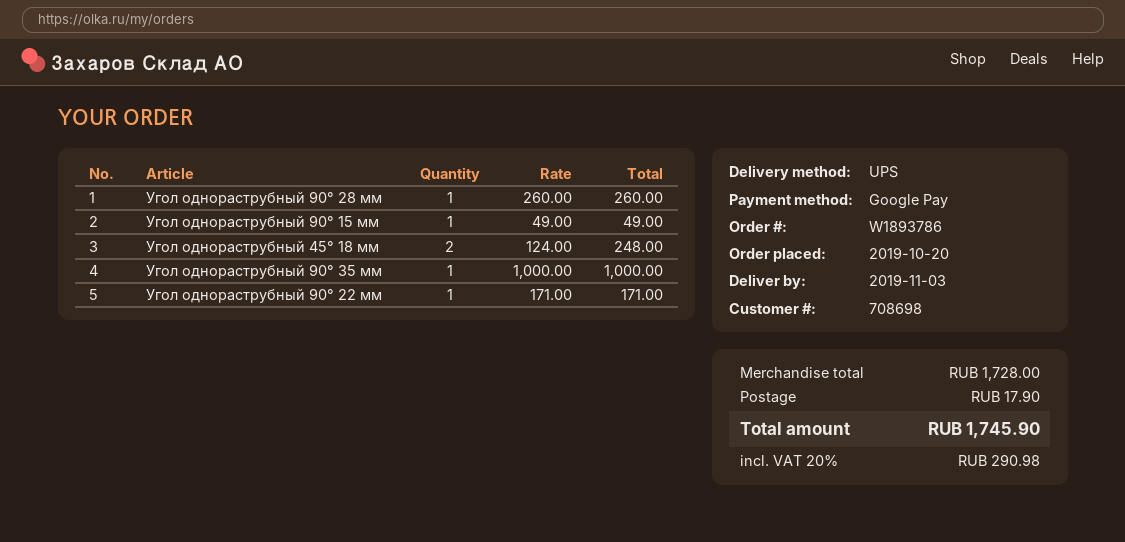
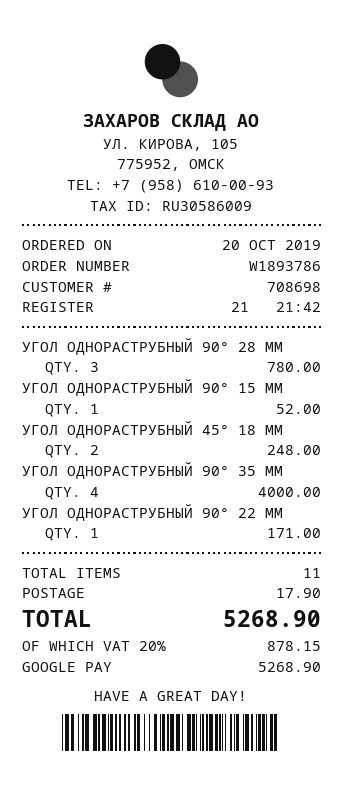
Угол однораструбный 90° 28 мм: 1 for 260.00 -> 3 for 780.00
Угол однораструбный 90° 15 мм: 1 for 49.00 -> 1 for 52.00
Угол однораструбный 90° 35 мм: 1 for 1000.00 -> 4 for 4000.00
tax: 20% = 290.98 -> 20% = 878.15
total: 1745.90 -> 5268.90

